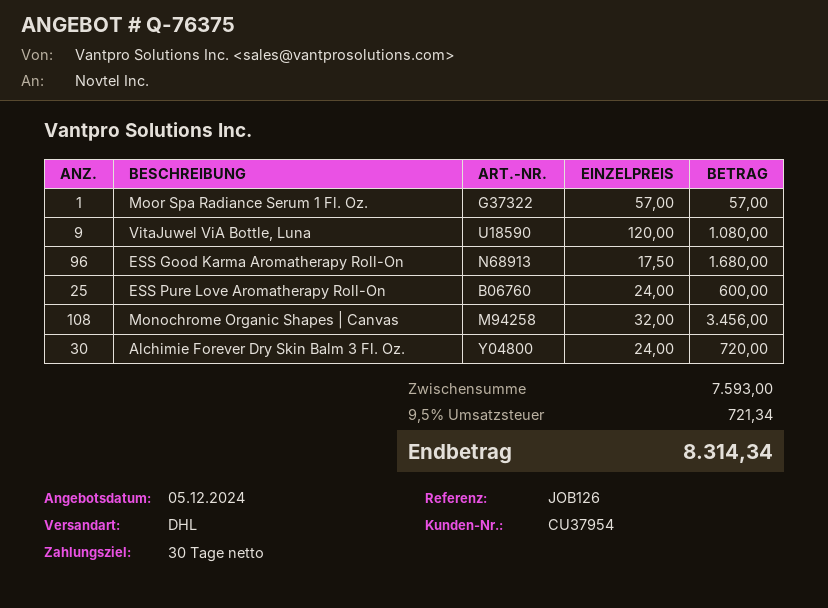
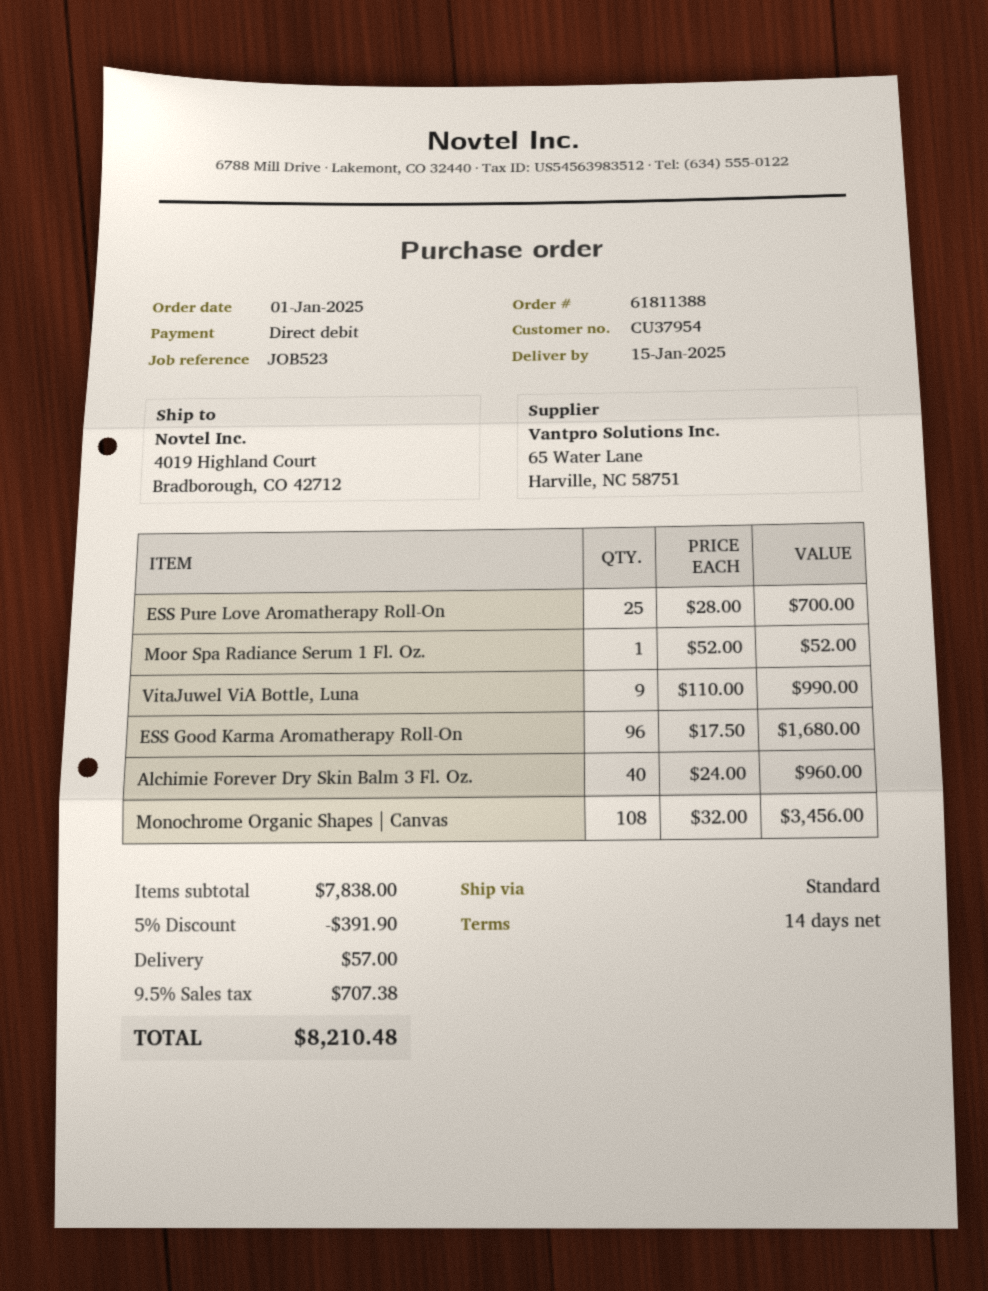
payment terms: 30 days -> 14 days
reference: JOB126 -> JOB523
shipping method: DHL -> standard
Moor Spa Radiance Serum 1 Fl. Oz.: 1 x 57.00 = 57.00 -> 1 x 52.00 = 52.00
VitaJuwel ViA Bottle, Luna: 9 x 120.00 = 1080.00 -> 9 x 110.00 = 990.00
ESS Pure Love Aromatherapy Roll-On: 25 x 24.00 = 600.00 -> 25 x 28.00 = 700.00
Alchimie Forever Dry Skin Balm 3 Fl. Oz.: 30 x 24.00 = 720.00 -> 40 x 24.00 = 960.00
subtotal: 7593.00 -> 7838.00
discount: none -> 5% = 391.90
shipping: none -> 57.00
tax: 9.5% = 721.34 -> 9.5% = 707.38
total: 8314.34 -> 8210.48

